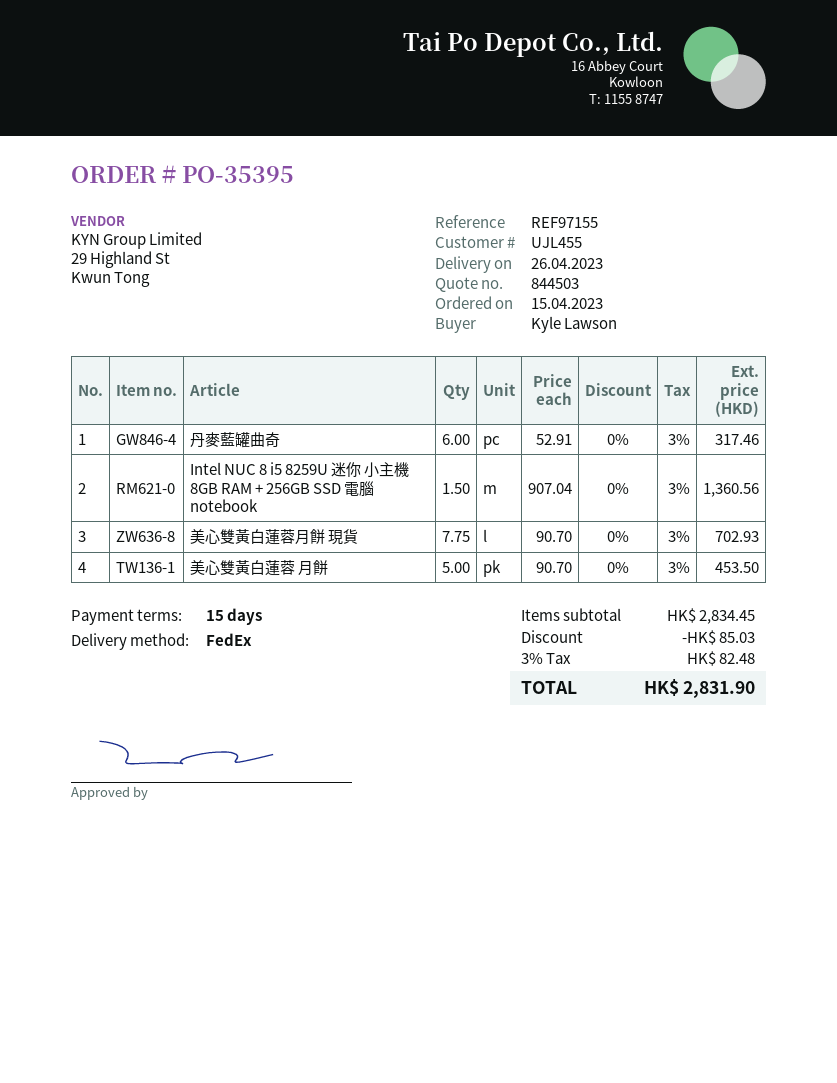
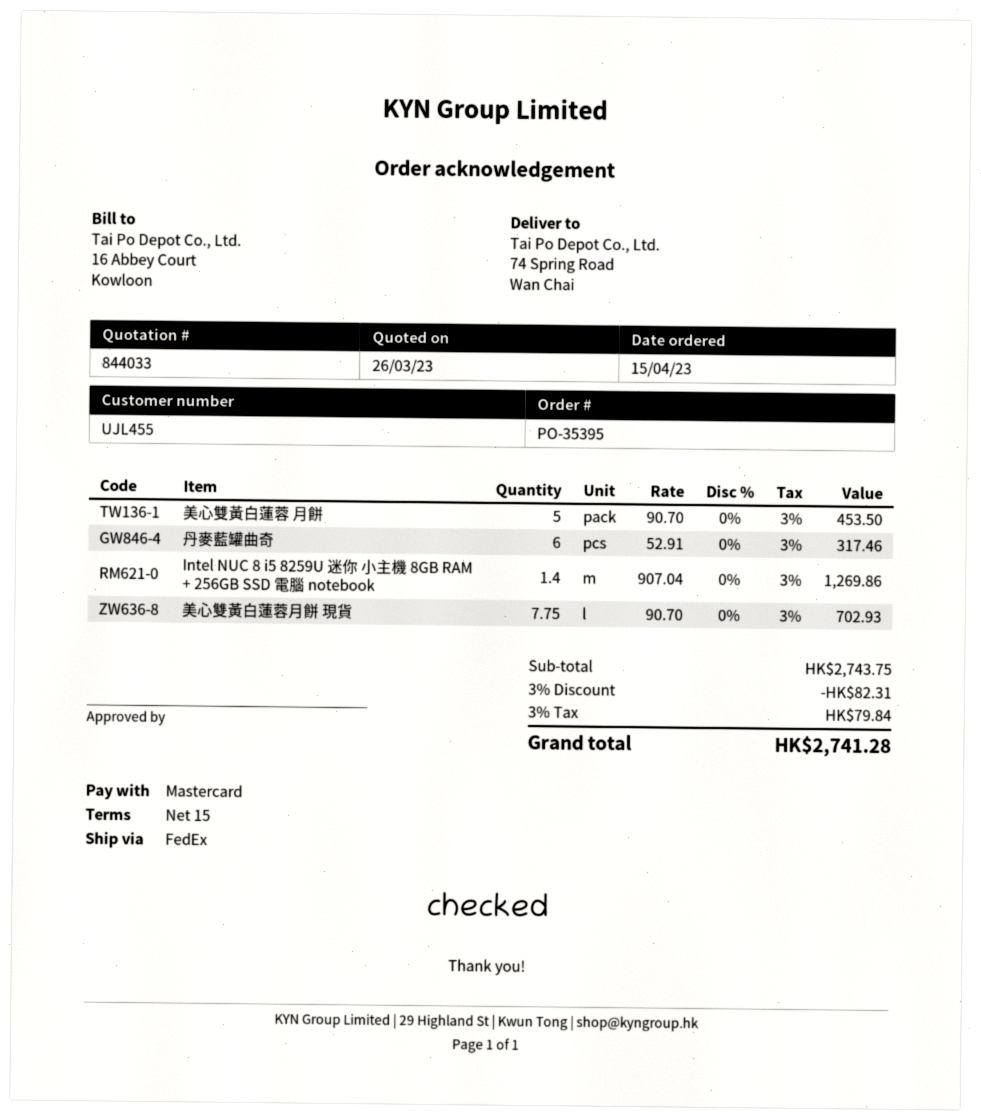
quote number: 844503 -> 844033
Intel NUC 8 i5 8259U 迷你 小主機 8GB RAM + 256GB SSD 電腦 notebook: 1.5 x 907.04 = 1360.56 -> 1.4 x 907.04 = 1269.86
subtotal: 2834.45 -> 2743.75
discount: 85.03 -> 82.31
tax: 3% = 82.48 -> 3% = 79.84
total: 2831.90 -> 2741.28

